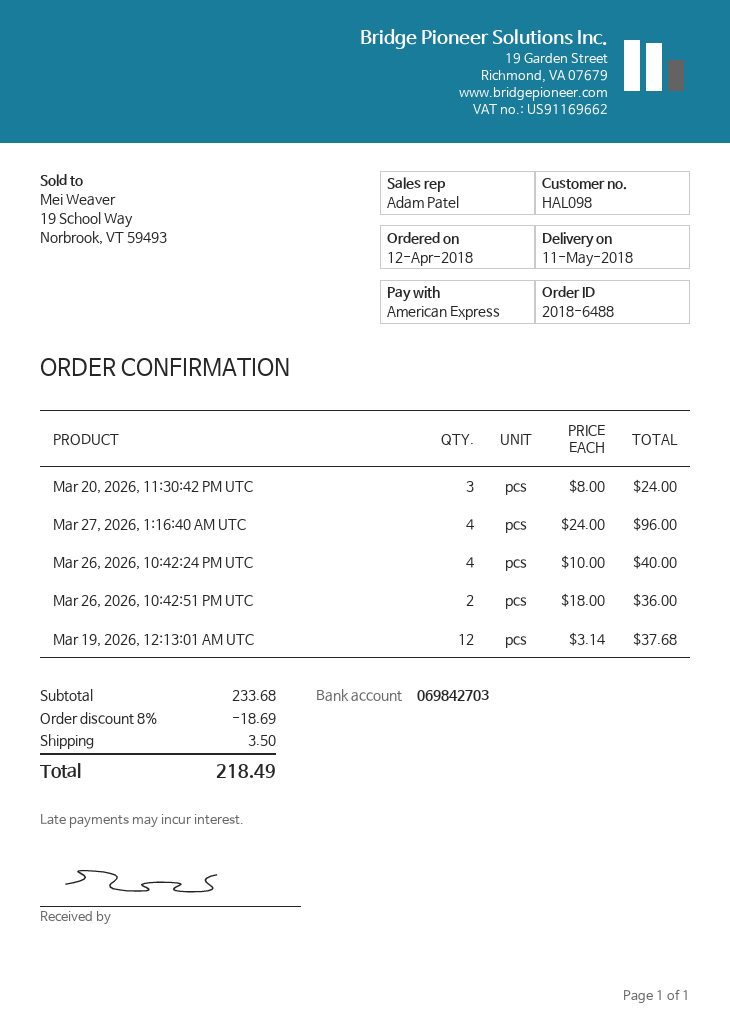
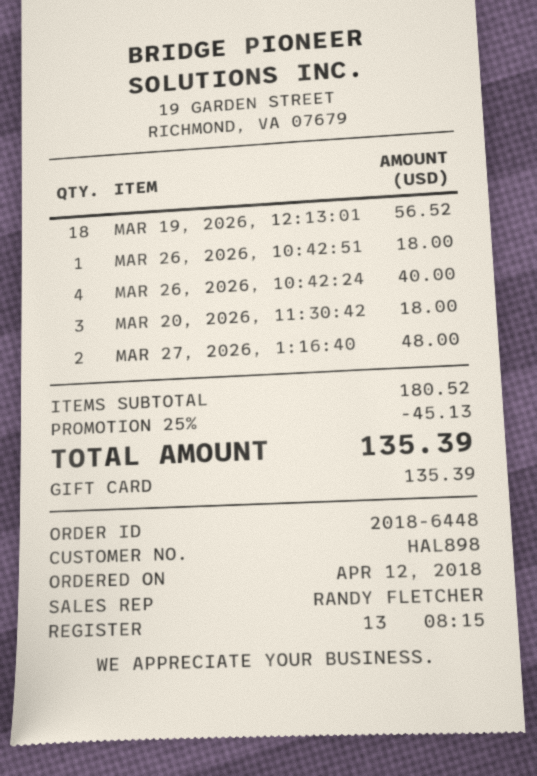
order number: 2018-6488 -> 2018-6448
customer number: HAL098 -> HAL898
sales rep: Adam Patel -> RANDY FLETCHER
payment method: American Express -> gift card
Mar 20, 2026, 11:30:42 PM UTC: 3 for 24.00 -> 3 for 18.00
Mar 27, 2026, 1:16:40 AM UTC: 4 for 96.00 -> 2 for 48.00
Mar 26, 2026, 10:42:51 PM UTC: 2 for 36.00 -> 1 for 18.00
Mar 19, 2026, 12:13:01 AM UTC: 12 for 37.68 -> 18 for 56.52
subtotal: 233.68 -> 180.52
discount: 8% = 18.69 -> 25% = 45.13
shipping: 3.50 -> none
total: 218.49 -> 135.39

